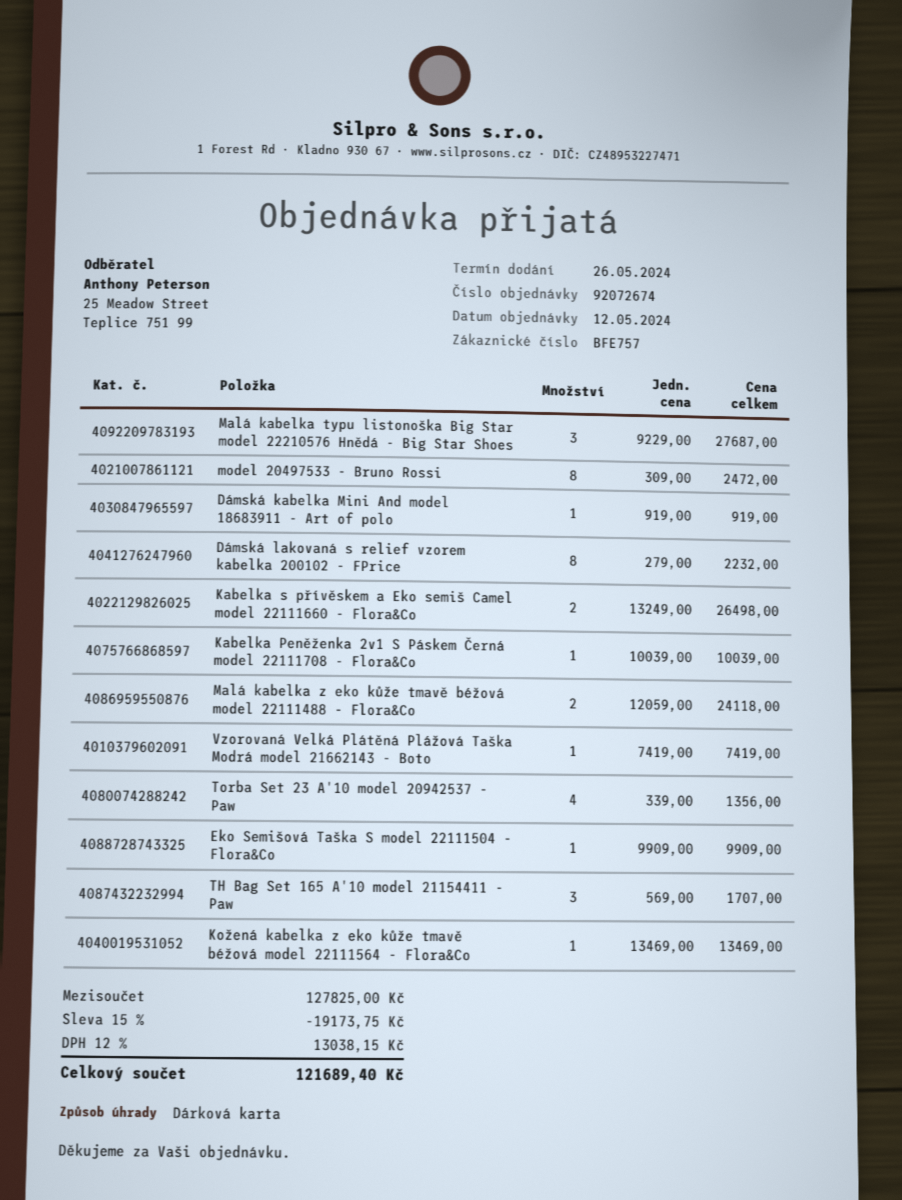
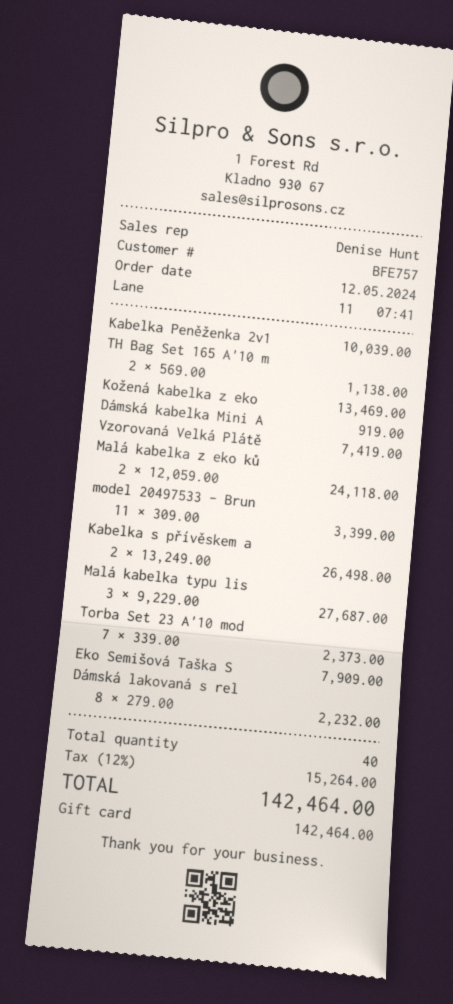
model 20497533 - Bruno Rossi: 8 x 309.00 = 2472.00 -> 11 x 309.00 = 3399.00
Torba Set 23 A'10 model 20942537 - Paw: 4 x 339.00 = 1356.00 -> 7 x 339.00 = 2373.00
Eko Semišová Taška S model 22111504 - Flora&Co: 1 x 9909.00 = 9909.00 -> 1 x 7909.00 = 7909.00
TH Bag Set 165 A'10 model 21154411 - Paw: 3 x 569.00 = 1707.00 -> 2 x 569.00 = 1138.00
discount: 15% = 19173.75 -> none
tax: 12% = 13038.15 -> 12% = 15264.00
total: 121689.40 -> 142464.00

